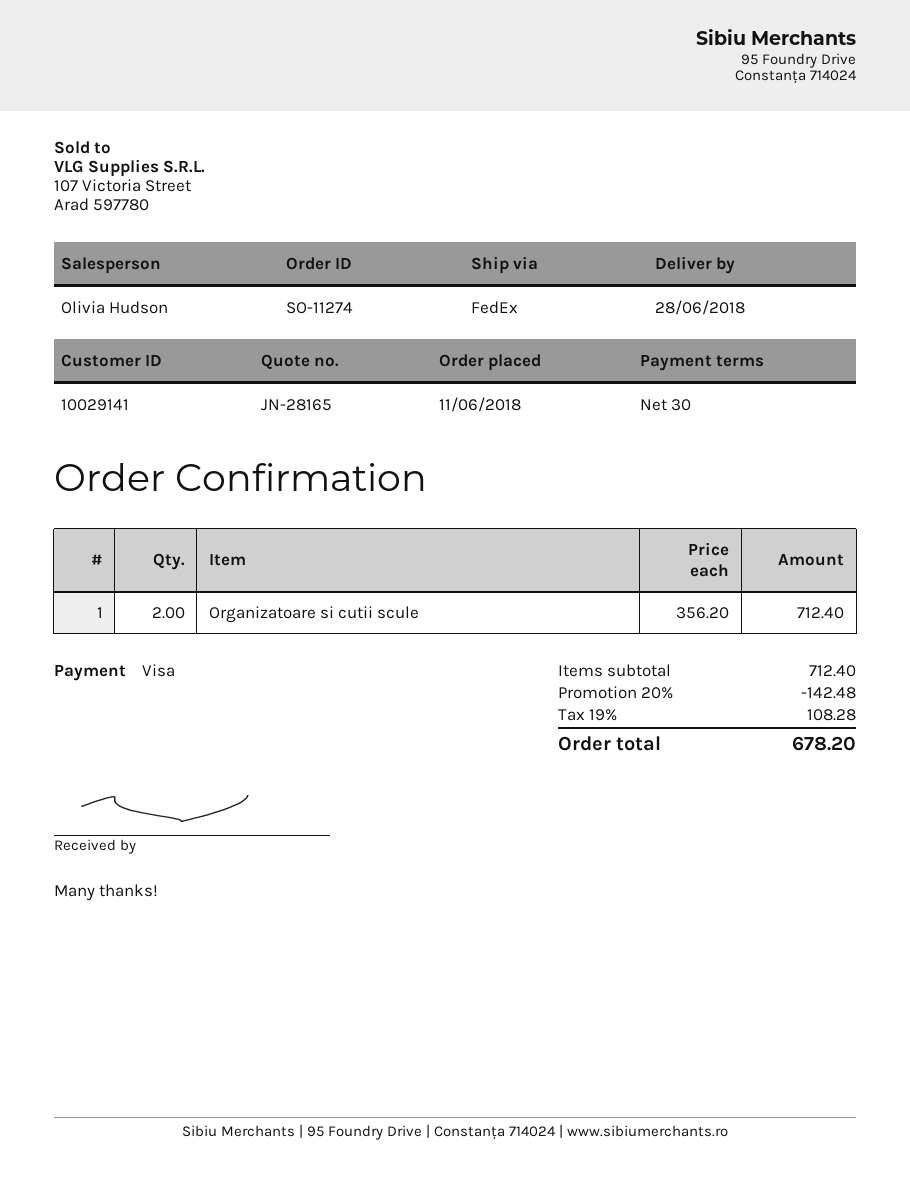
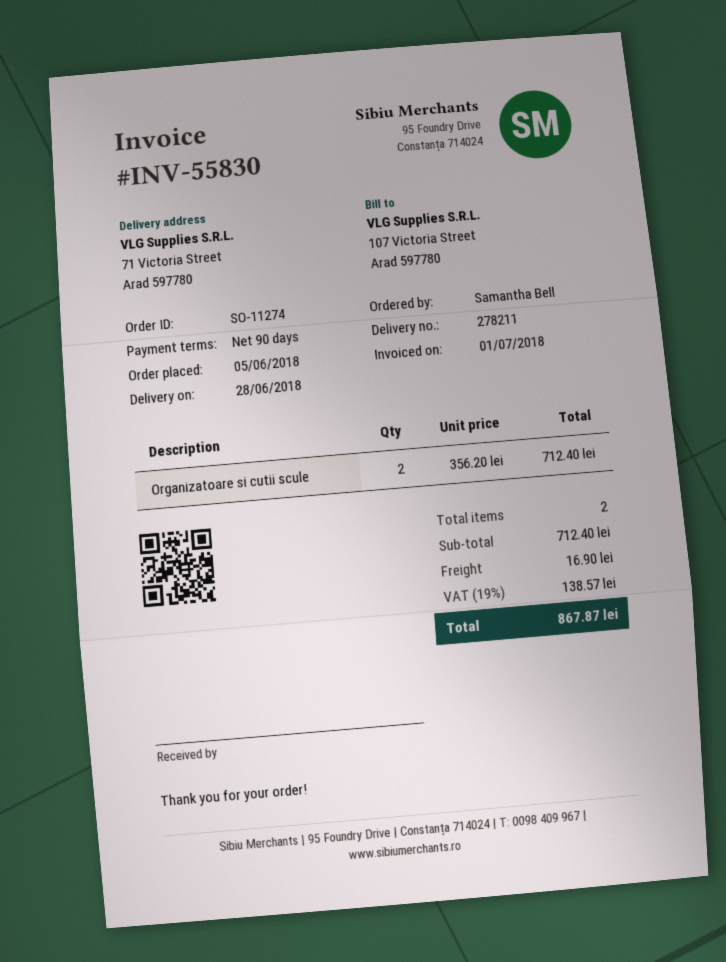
order date: 2018-06-11 -> 2018-06-05
payment terms: 30 days -> 90 days
discount: 20% = 142.48 -> none
shipping: none -> 16.90
tax: 19% = 108.28 -> 19% = 138.57
total: 678.20 -> 867.87

